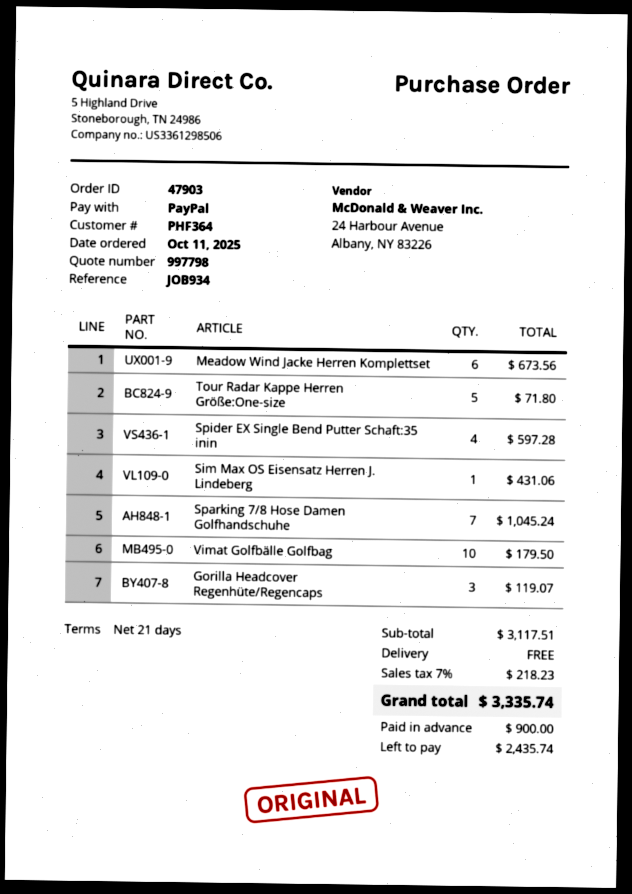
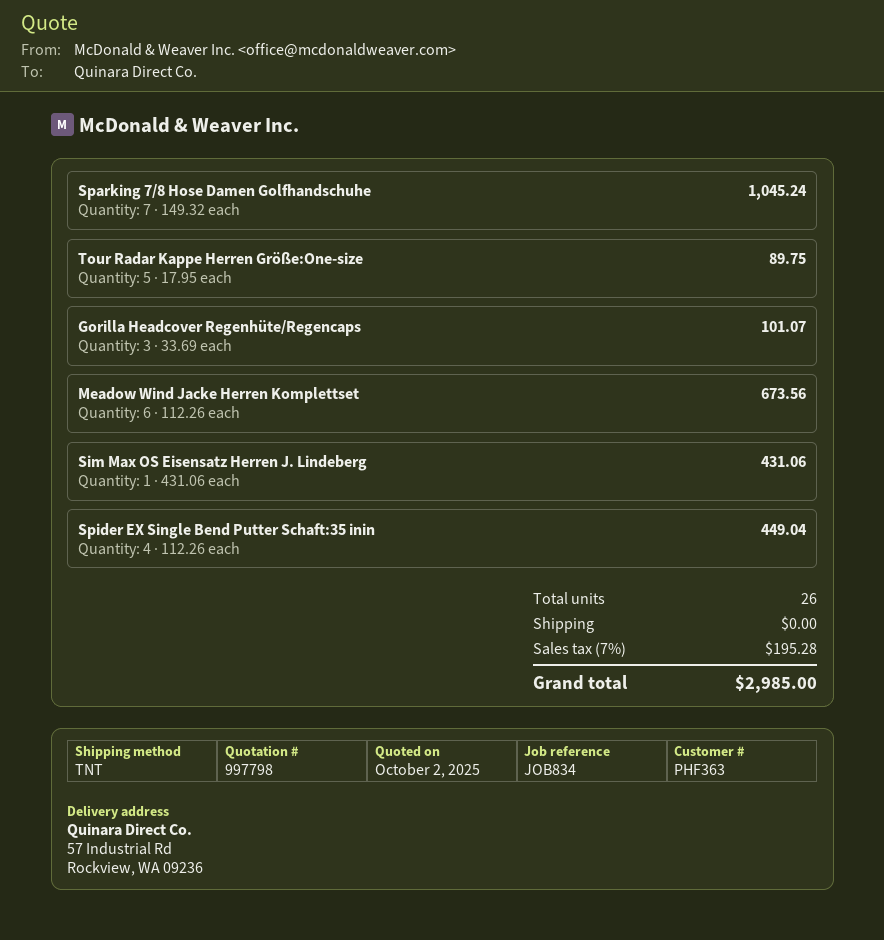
customer number: PHF364 -> PHF363
reference: JOB934 -> JOB834
Tour Radar Kappe Herren Größe:One-size: 5 for 71.80 -> 5 for 89.75
Spider EX Single Bend Putter Schaft:35 inin: 4 for 597.28 -> 4 for 449.04
Vimat Golfbälle Golfbag: 10 for 179.50 -> none
Gorilla Headcover Regenhüte/Regencaps: 3 for 119.07 -> 3 for 101.07
tax: 7% = 218.23 -> 7% = 195.28
total: 3335.74 -> 2985.00

